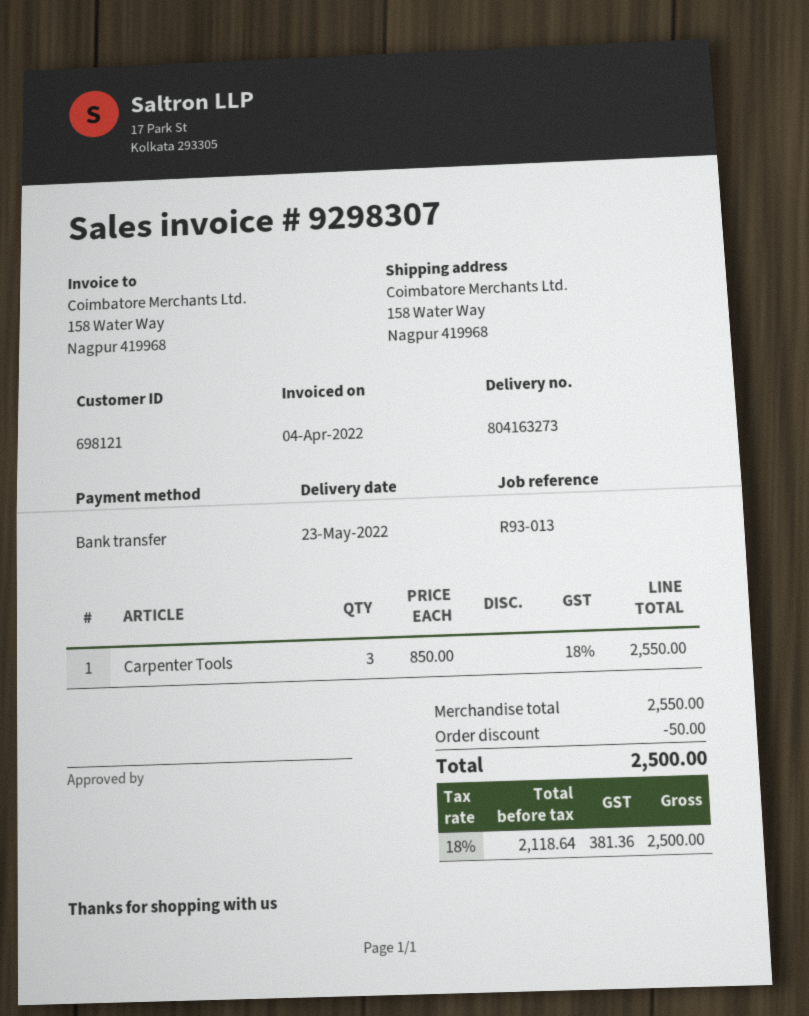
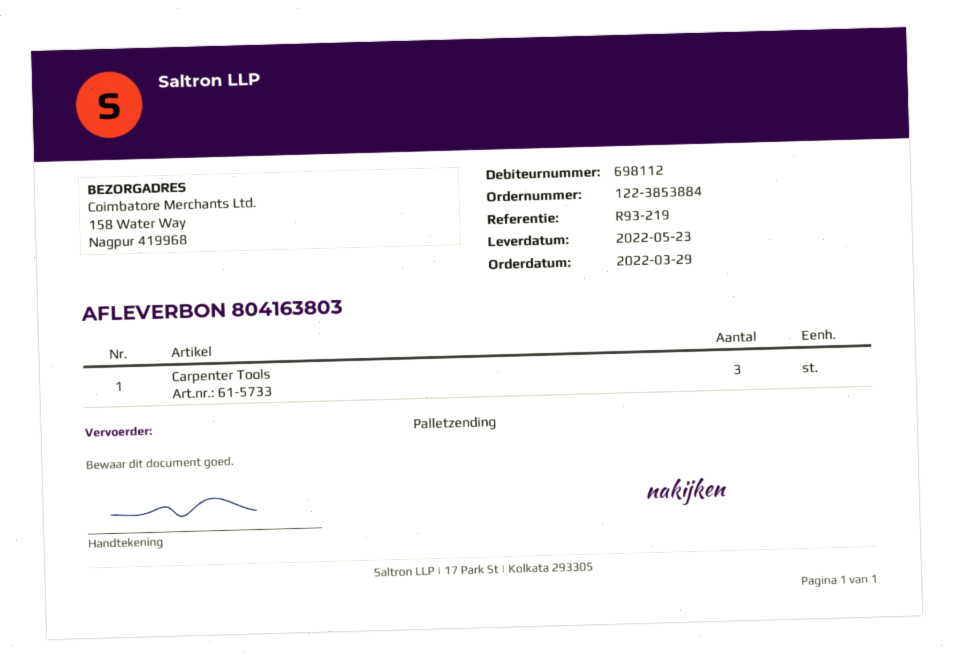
delivery note number: 804163273 -> 804163803
customer number: 698121 -> 698112
reference: R93-013 -> R93-219

